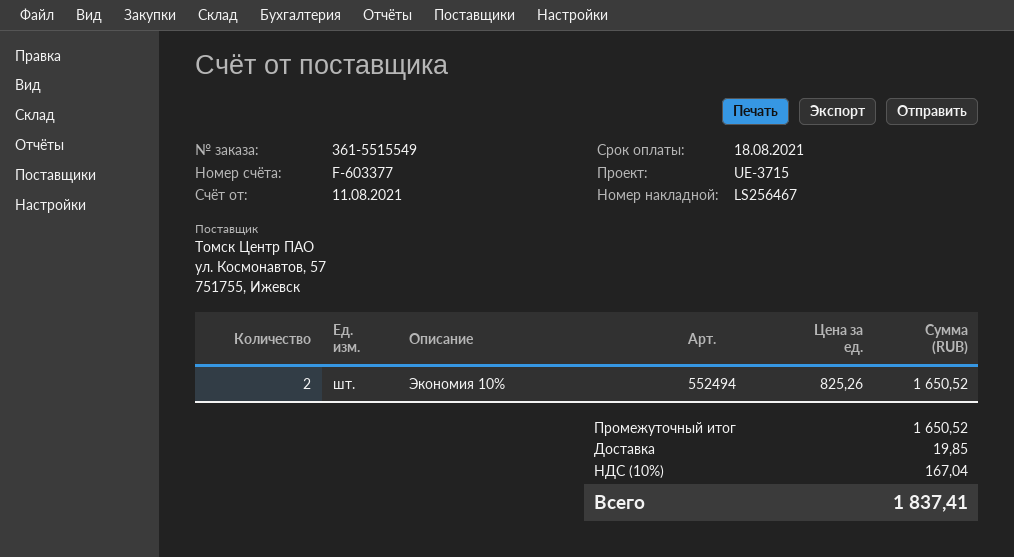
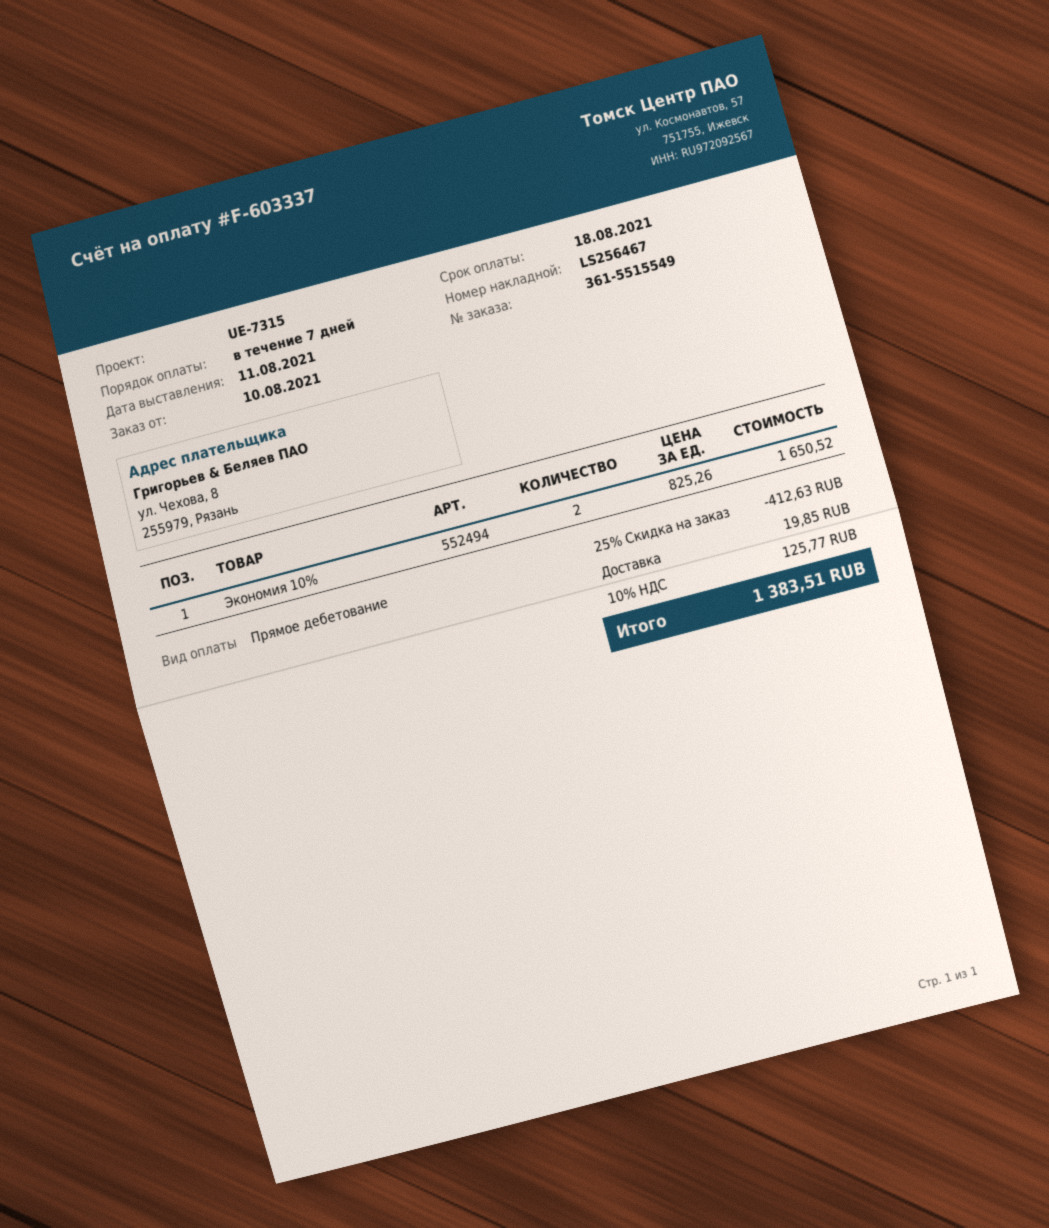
invoice number: F-603377 -> F-603337
reference: UE-3715 -> UE-7315
discount: none -> 25% = 412.63
tax: 10% = 167.04 -> 10% = 125.77
total: 1837.41 -> 1383.51

